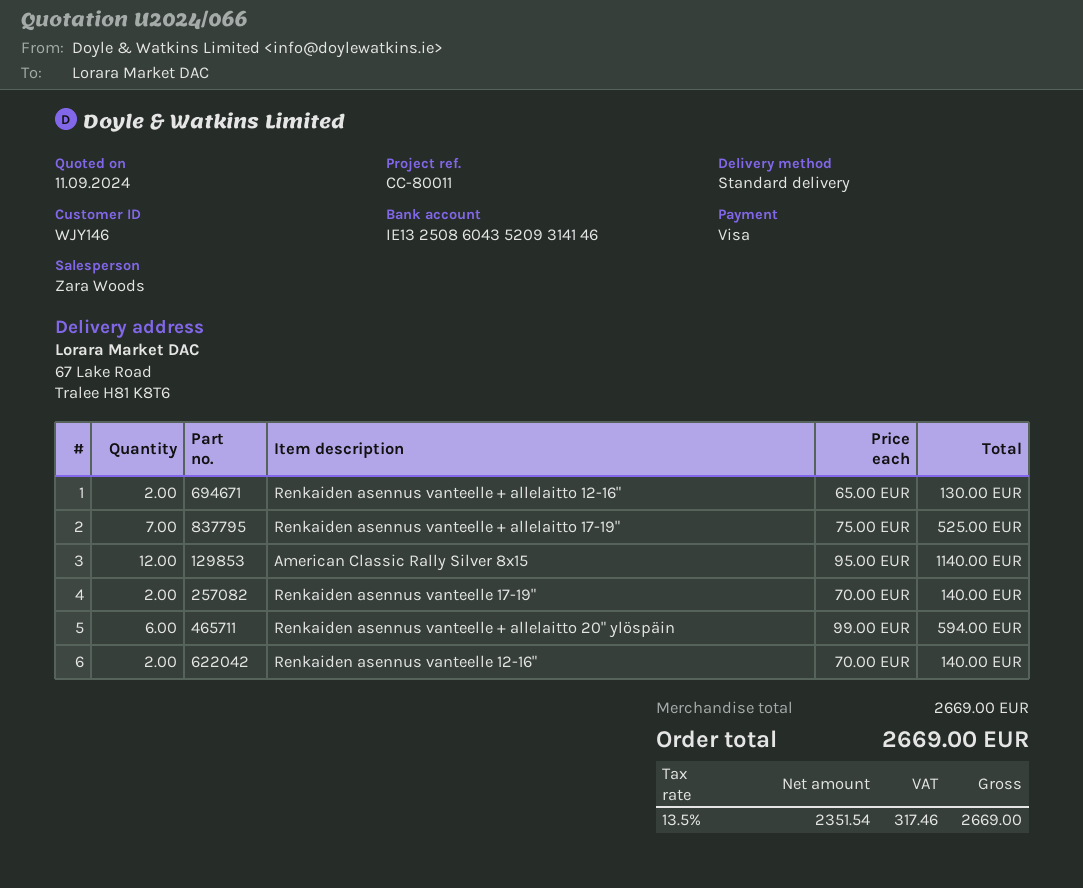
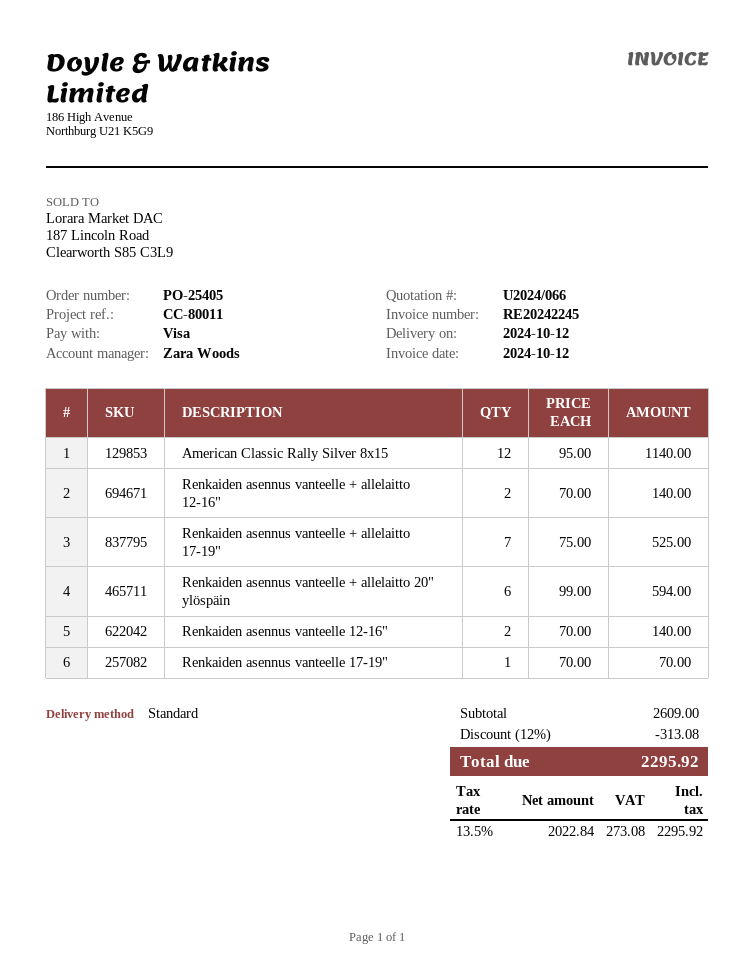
Renkaiden asennus vanteelle + allelaitto 12-16": 2 x 65.00 = 130.00 -> 2 x 70.00 = 140.00
Renkaiden asennus vanteelle 17-19": 2 x 70.00 = 140.00 -> 1 x 70.00 = 70.00
subtotal: 2669.00 -> 2609.00
discount: none -> 12% = 313.08
net: 2351.54 -> 2022.84
tax: 13.5% = 317.46 -> 13.5% = 273.08
total: 2669.00 -> 2295.92

